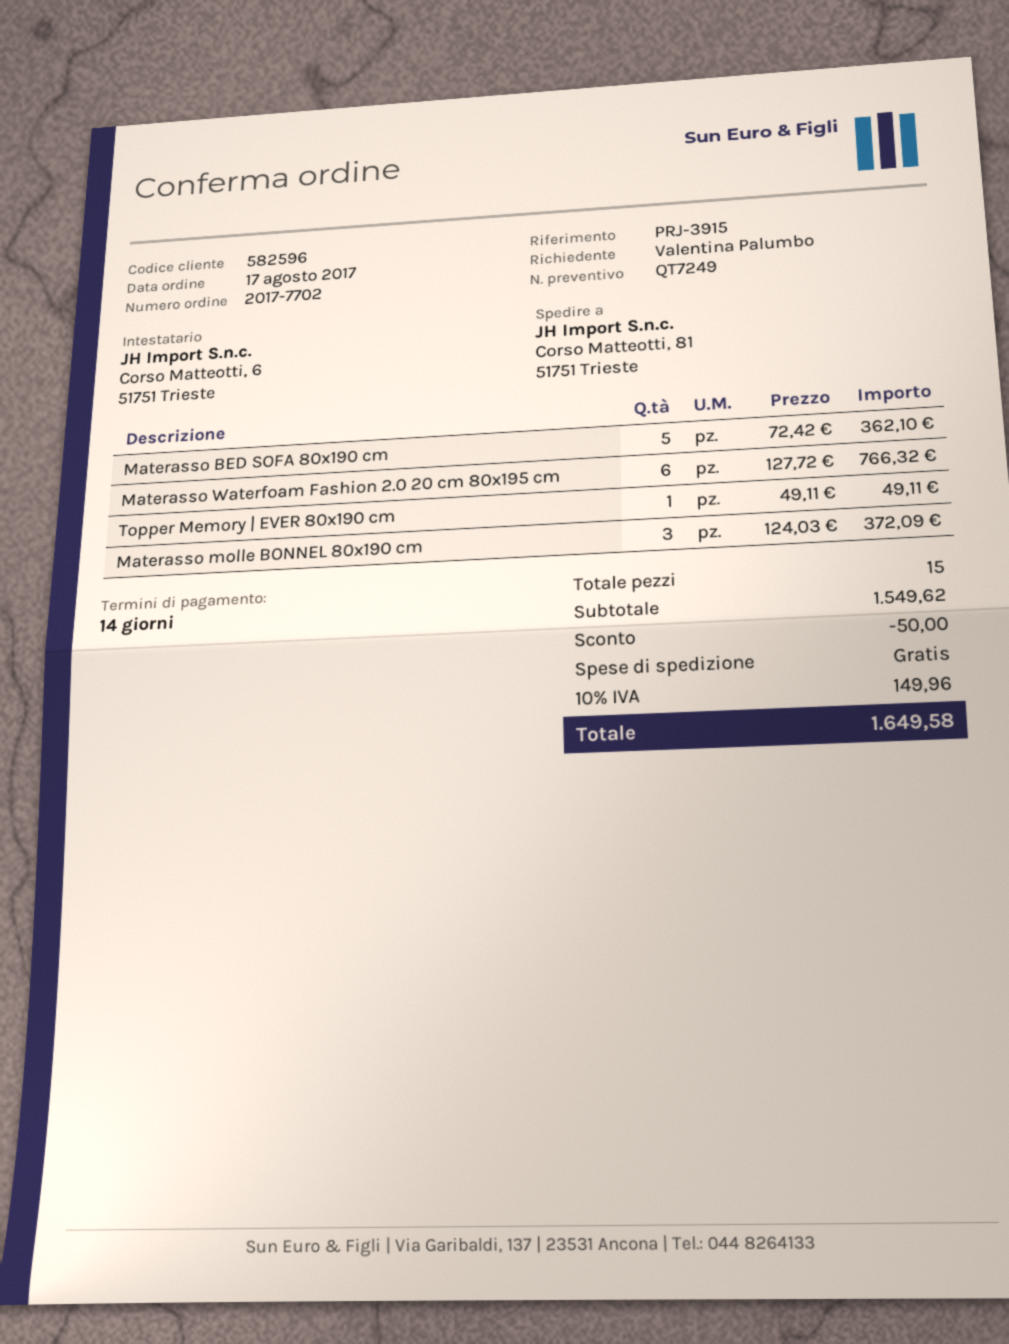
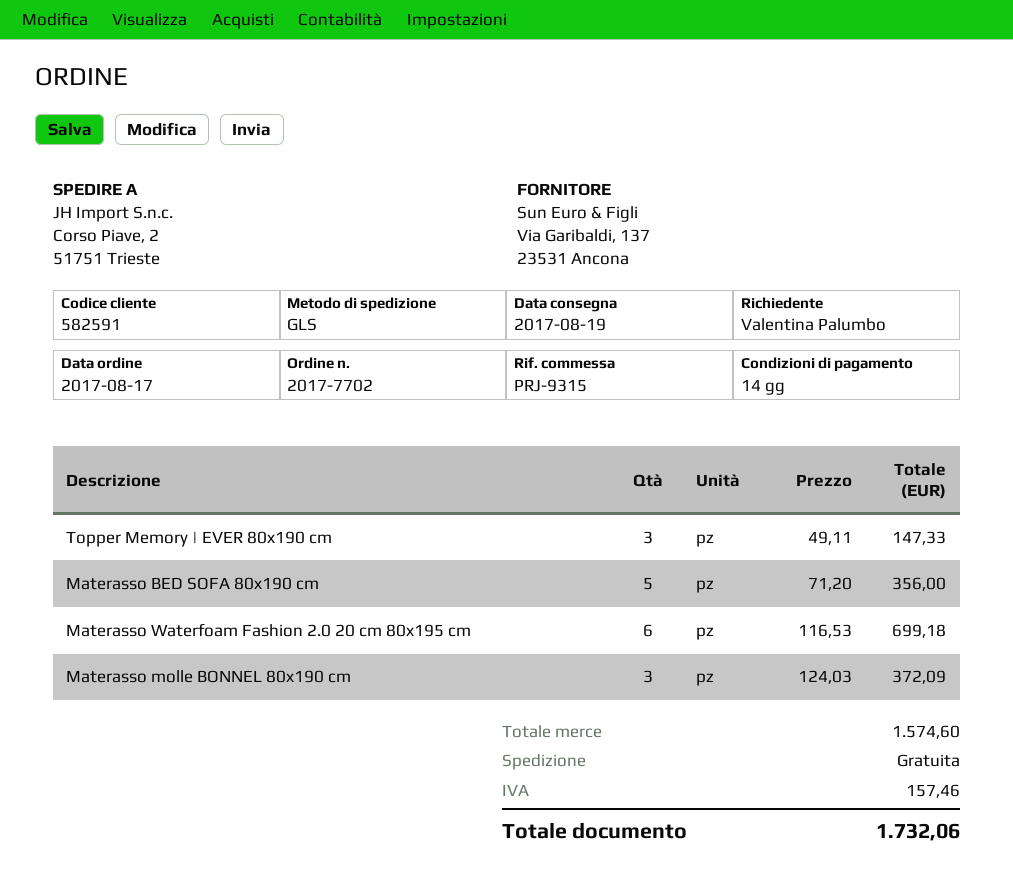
customer number: 582596 -> 582591
reference: PRJ-3915 -> PRJ-9315
ship to: Corso Matteotti, 81, 51751 Trieste -> Corso Piave, 2, 51751 Trieste
Materasso BED SOFA 80x190 cm: 5 x 72.42 = 362.10 -> 5 x 71.20 = 356.00
Materasso Waterfoam Fashion 2.0 20 cm 80x195 cm: 6 x 127.72 = 766.32 -> 6 x 116.53 = 699.18
Topper Memory | EVER 80x190 cm: 1 x 49.11 = 49.11 -> 3 x 49.11 = 147.33
subtotal: 1549.62 -> 1574.60
discount: 50.00 -> none
tax: 149.96 -> 157.46
total: 1649.58 -> 1732.06

